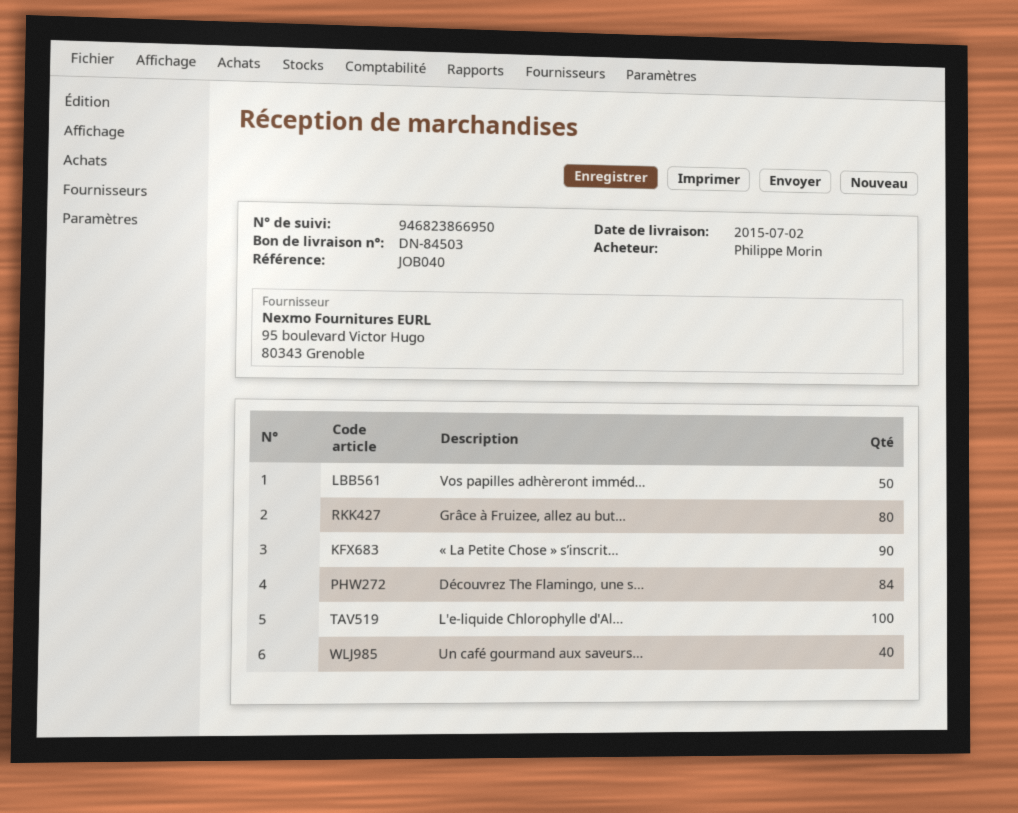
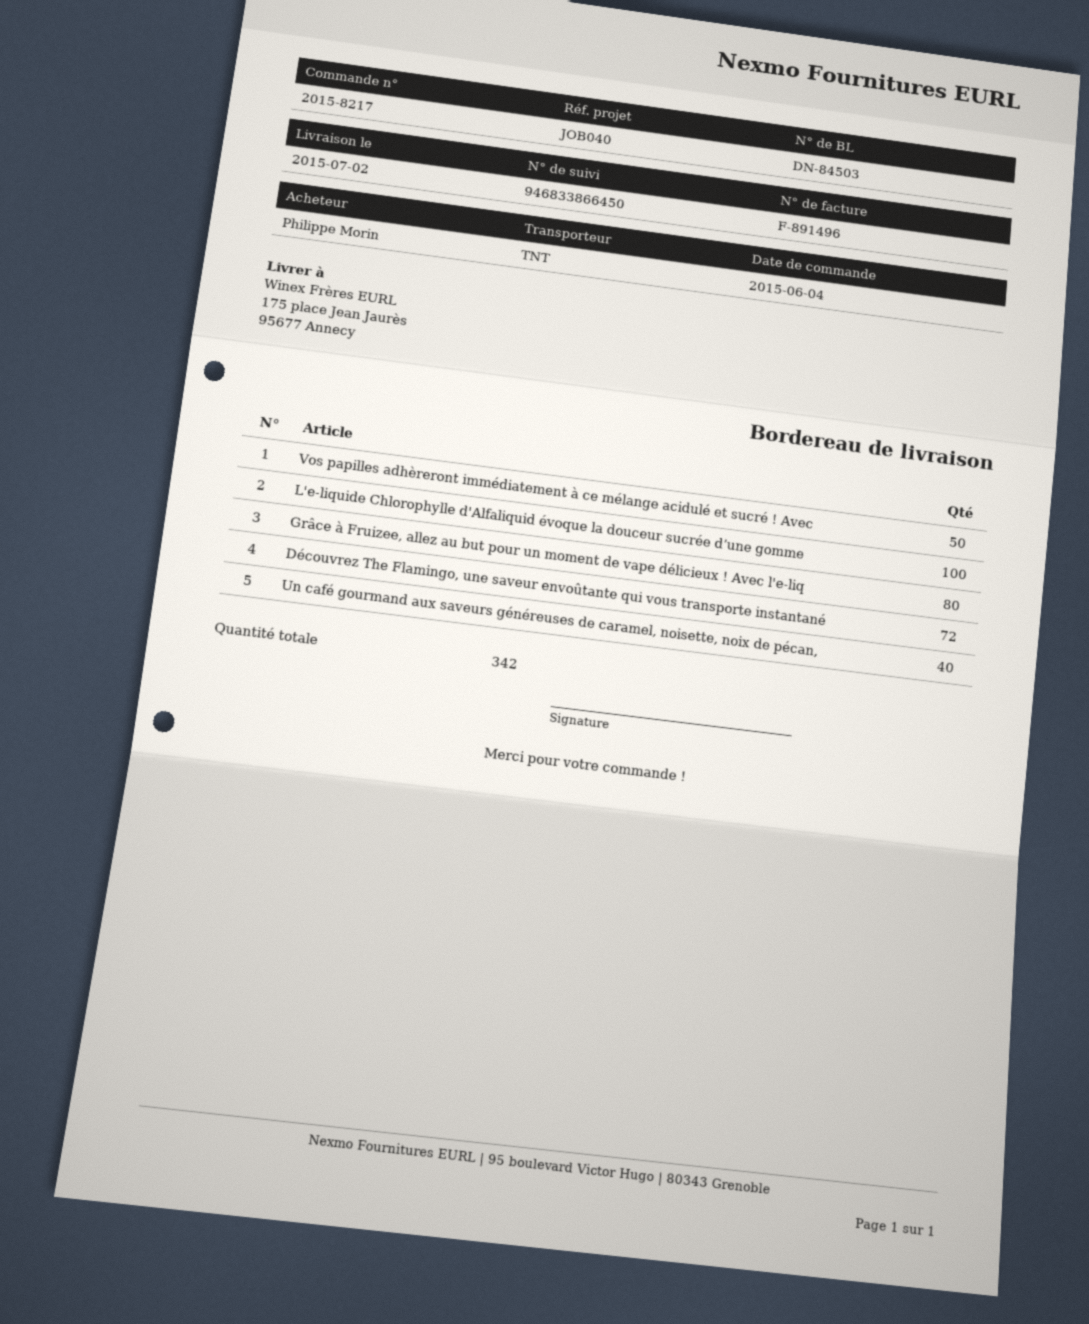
tracking number: 946823866950 -> 946833866450
« La Petite Chose » s’inscrit...: 90 -> none
Découvrez The Flamingo, une s...: 84 -> 72

